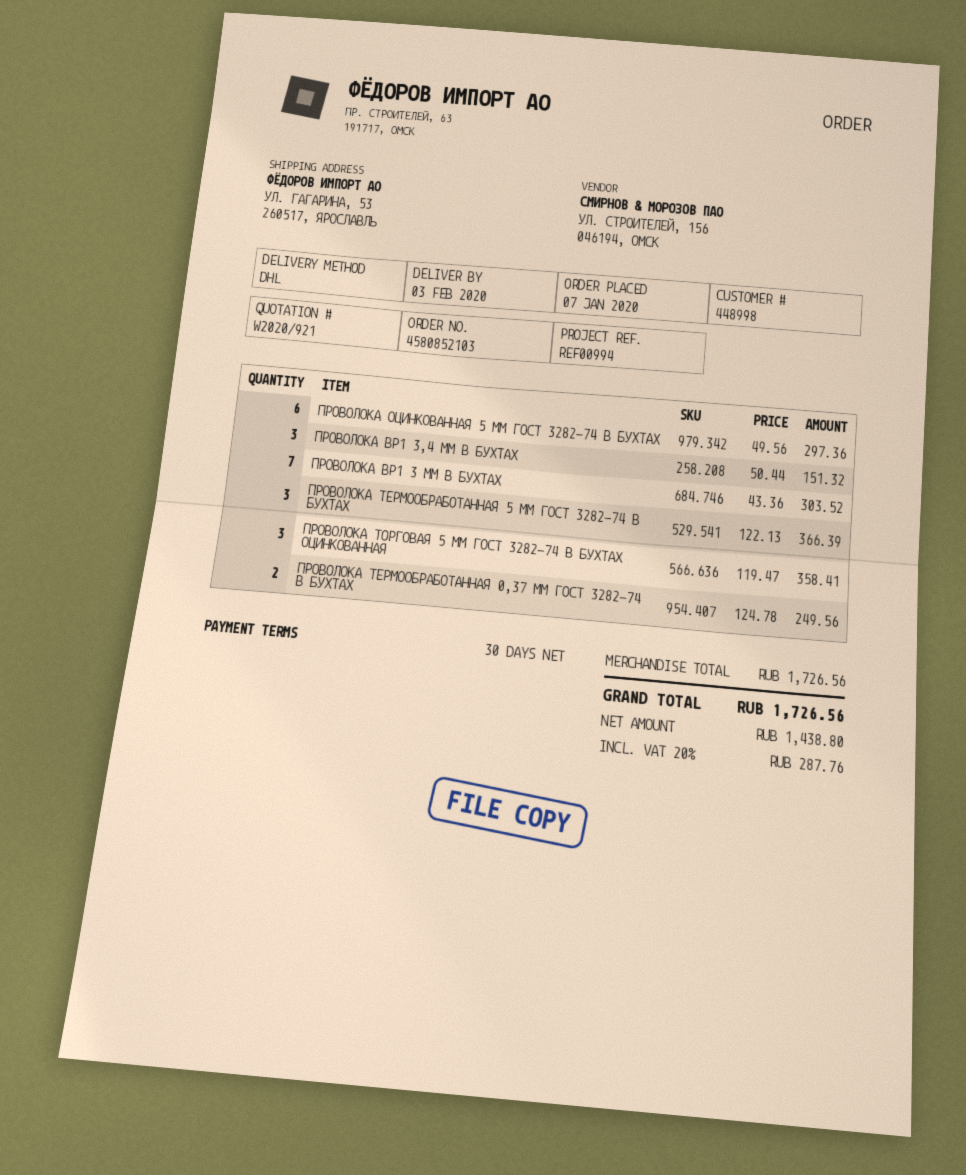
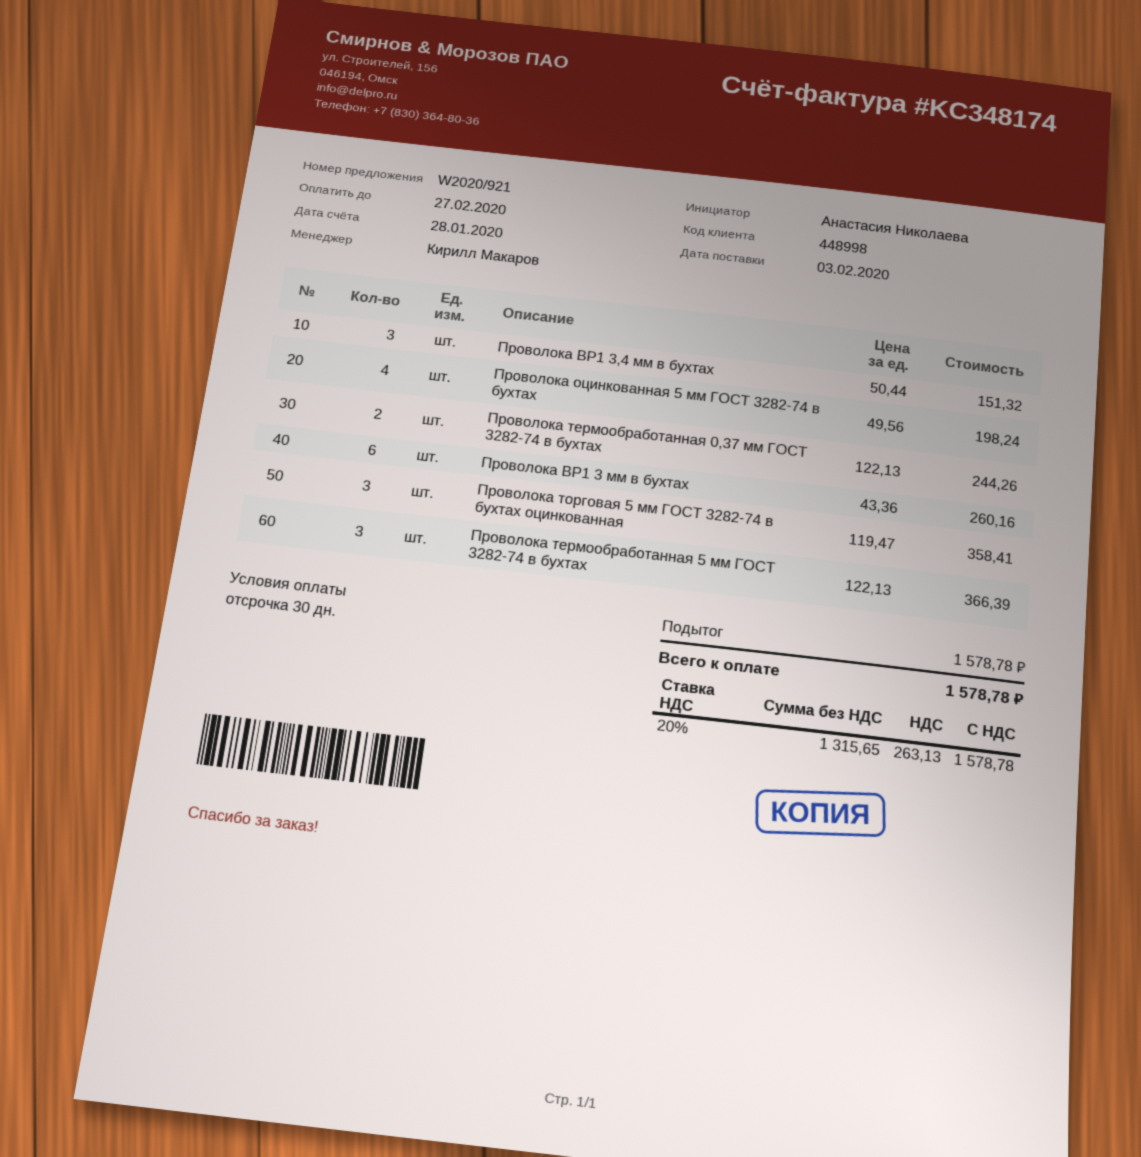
ПРОВОЛОКА ОЦИНКОВАННАЯ 5 ММ ГОСТ 3282-74 В БУХТАХ: 6 x 49.56 = 297.36 -> 4 x 49.56 = 198.24
ПРОВОЛОКА ВР1 3 ММ В БУХТАХ: 7 x 43.36 = 303.52 -> 6 x 43.36 = 260.16
ПРОВОЛОКА ТЕРМООБРАБОТАННАЯ 0,37 ММ ГОСТ 3282-74 В БУХТАХ: 2 x 124.78 = 249.56 -> 2 x 122.13 = 244.26
subtotal: 1726.56 -> 1578.78
net: 1438.80 -> 1315.65
tax: 20% = 287.76 -> 20% = 263.13
total: 1726.56 -> 1578.78

